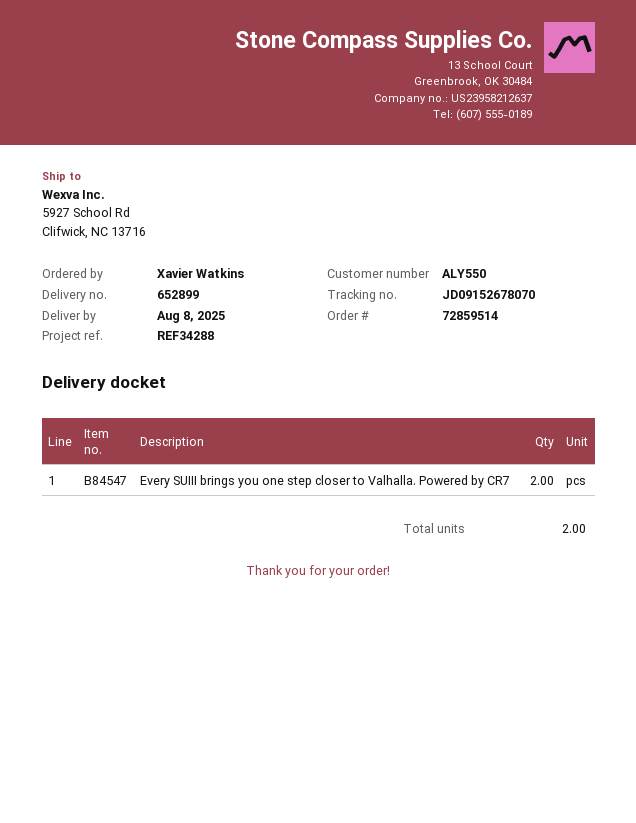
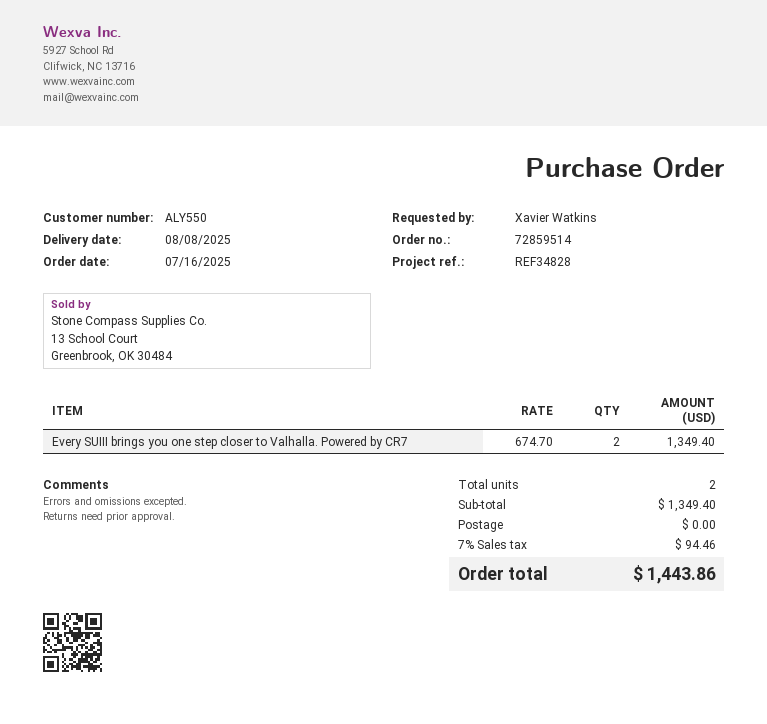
reference: REF34288 -> REF34828

